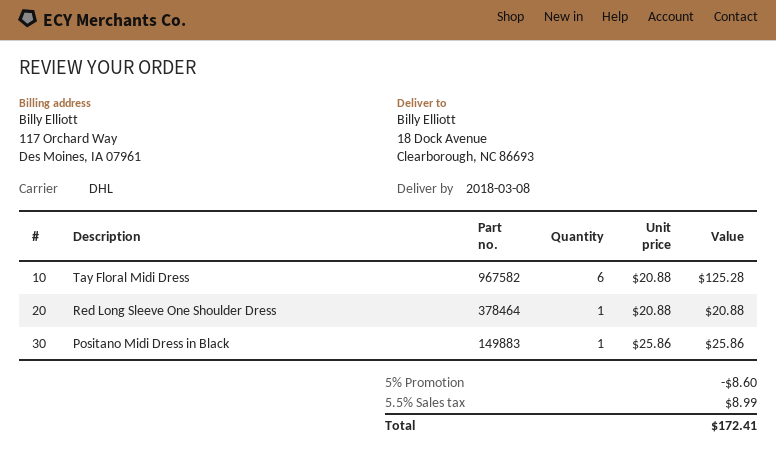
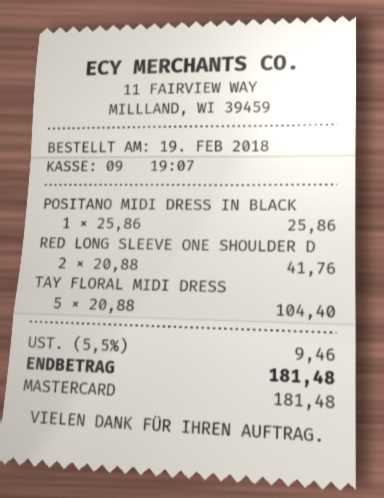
Tay Floral Midi Dress: 6 x 20.88 = 125.28 -> 5 x 20.88 = 104.40
Red Long Sleeve One Shoulder Dress: 1 x 20.88 = 20.88 -> 2 x 20.88 = 41.76
discount: 5% = 8.60 -> none
tax: 5.5% = 8.99 -> 5.5% = 9.46
total: 172.41 -> 181.48

